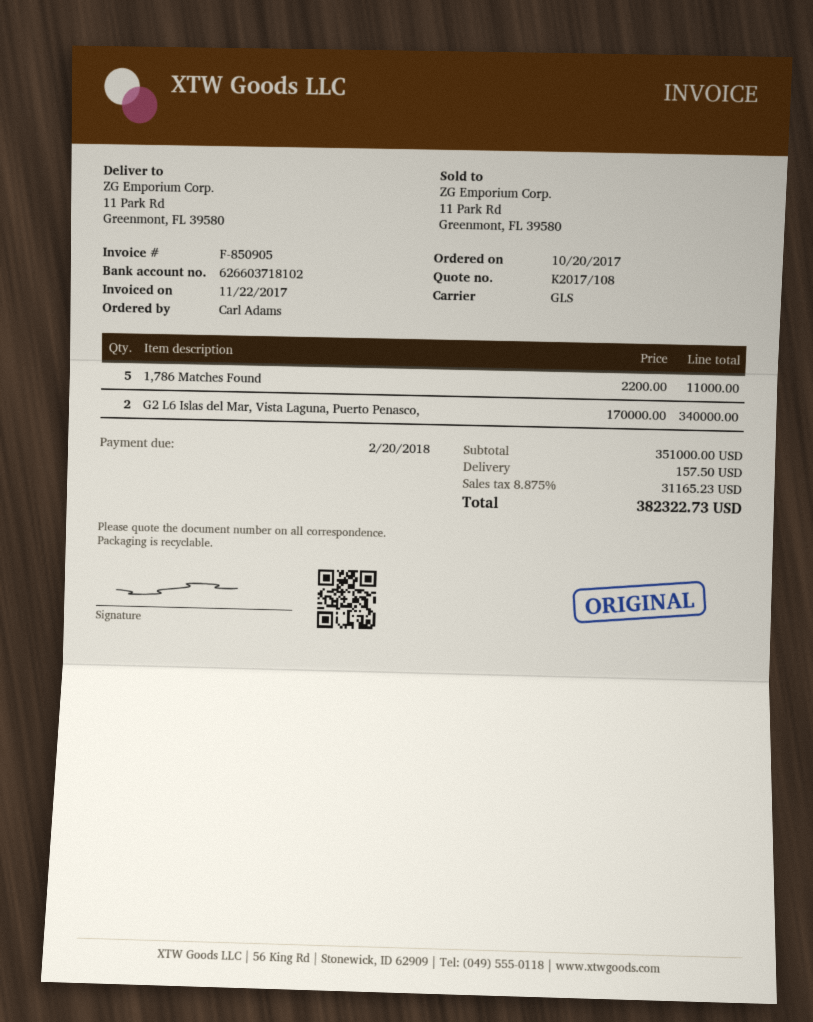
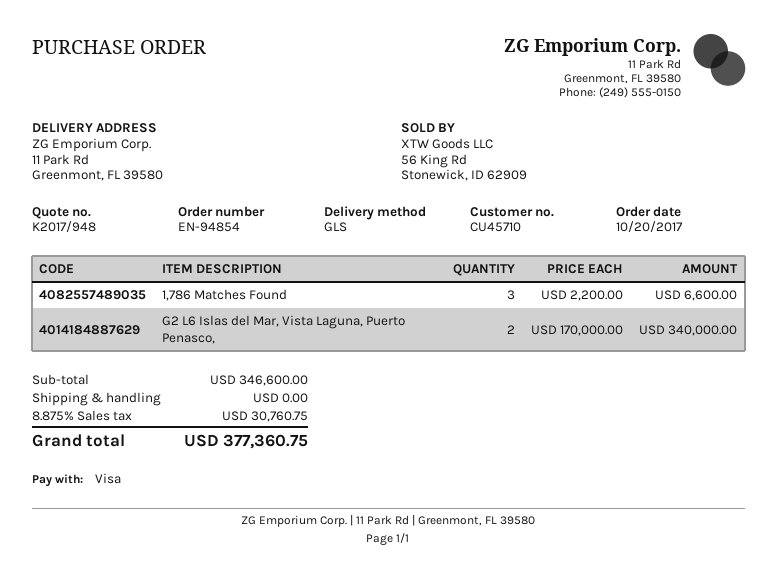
quote number: K2017/108 -> K2017/948
1,786 Matches Found: 5 x 2200.00 = 11000.00 -> 3 x 2200.00 = 6600.00
subtotal: 351000.00 -> 346600.00
shipping: 157.50 -> 0.00
tax: 8.875% = 31165.23 -> 8.875% = 30760.75
total: 382322.73 -> 377360.75

